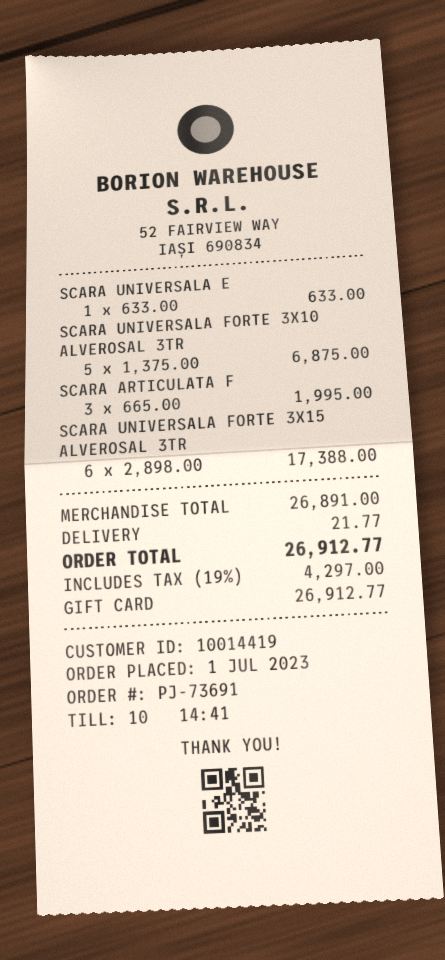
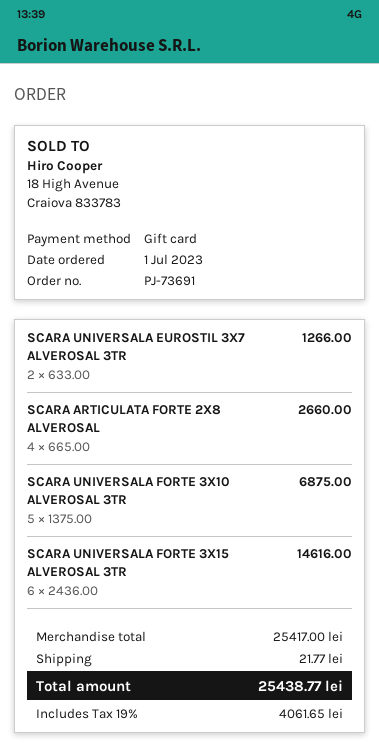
SCARA UNIVERSALA E: 1 x 633.00 = 633.00 -> 2 x 633.00 = 1266.00
SCARA ARTICULATA F: 3 x 665.00 = 1995.00 -> 4 x 665.00 = 2660.00
SCARA UNIVERSALA FORTE 3X15 ALVEROSAL 3TR: 6 x 2898.00 = 17388.00 -> 6 x 2436.00 = 14616.00
subtotal: 26891.00 -> 25417.00
tax: 19% = 4297.00 -> 19% = 4061.65
total: 26912.77 -> 25438.77

